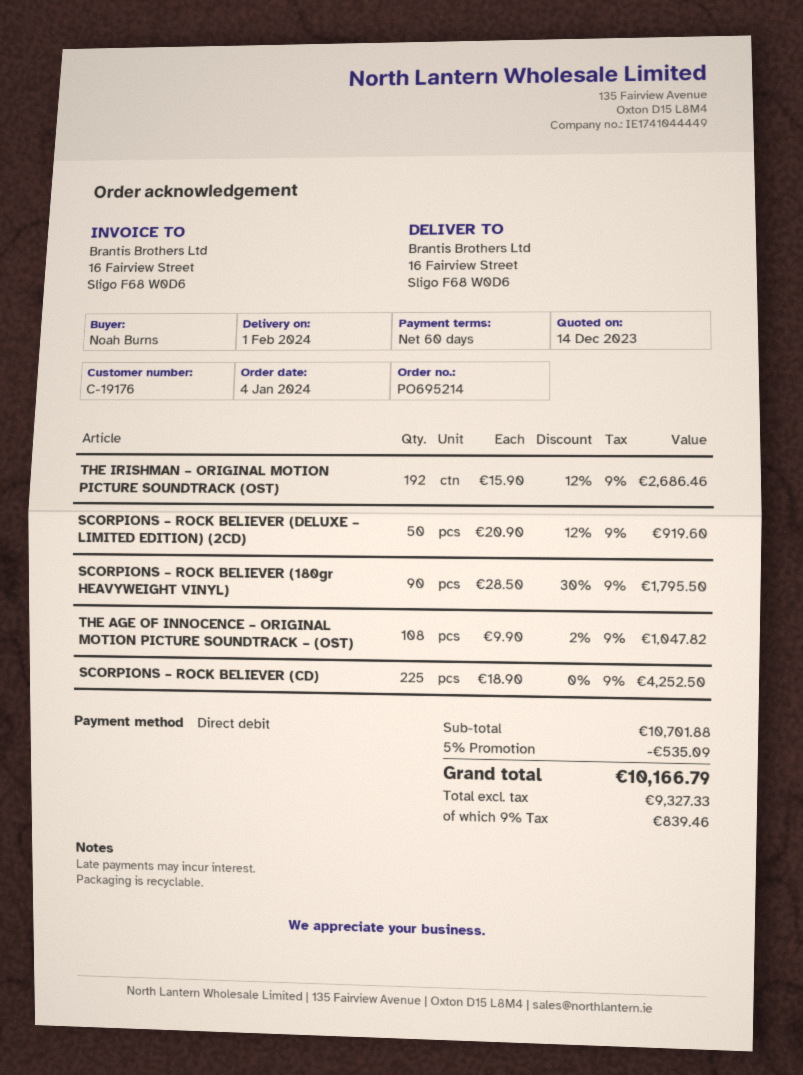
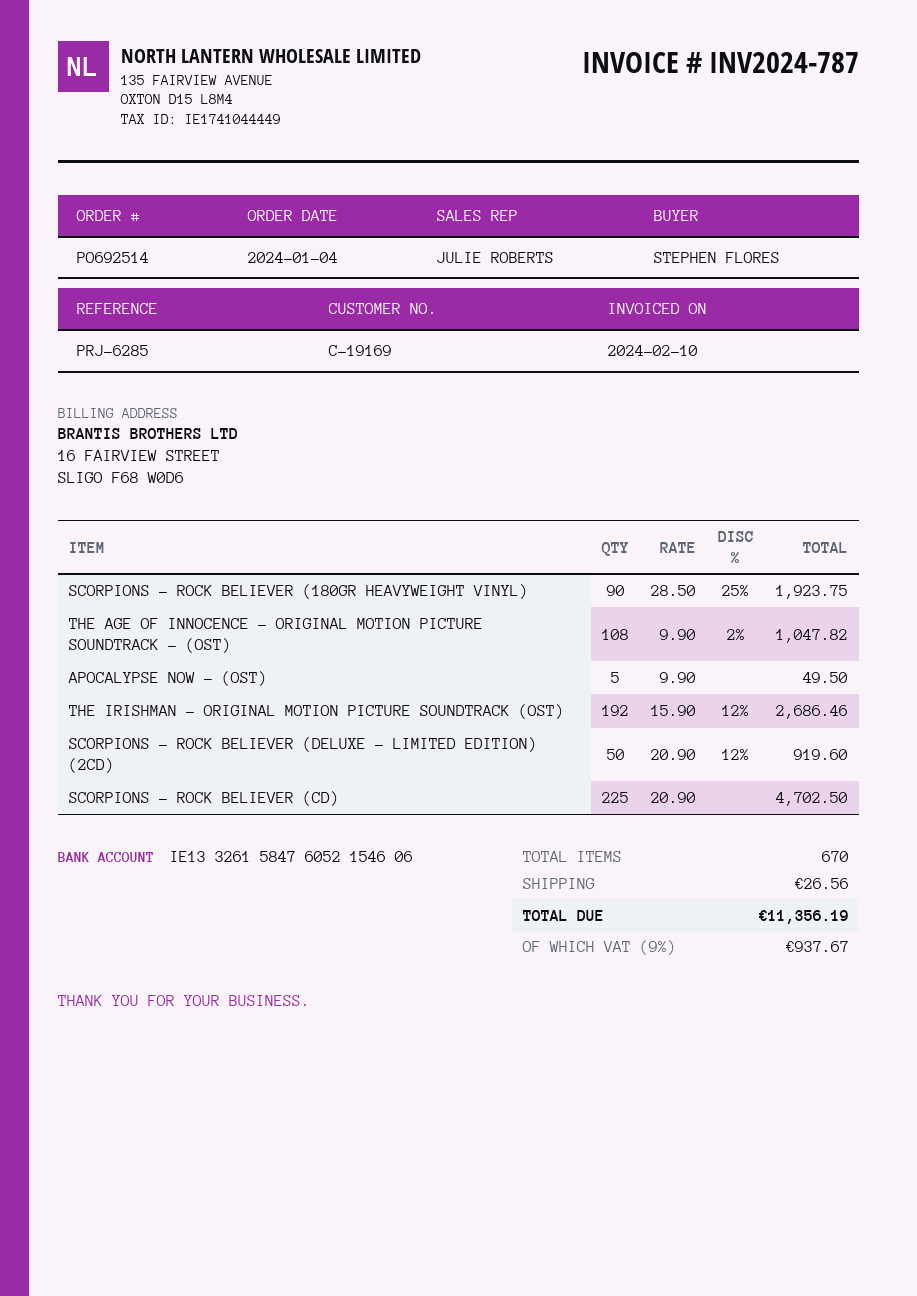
order number: PO695214 -> PO692514
customer number: C-19176 -> C-19169
ordered by: Noah Burns -> STEPHEN FLORES
SCORPIONS – ROCK BELIEVER (180gr HEAVYWEIGHT VINYL): 90 x 28.50 - 30% = 1795.50 -> 90 x 28.50 - 25% = 1923.75
SCORPIONS – ROCK BELIEVER (CD): 225 x 18.90 = 4252.50 -> 225 x 20.90 = 4702.50
APOCALYPSE NOW – (OST): none -> 5 x 9.90 = 49.50
discount: 5% = 535.09 -> none
shipping: none -> 26.56
tax: 9% = 839.46 -> 9% = 937.67
total: 10166.79 -> 11356.19

